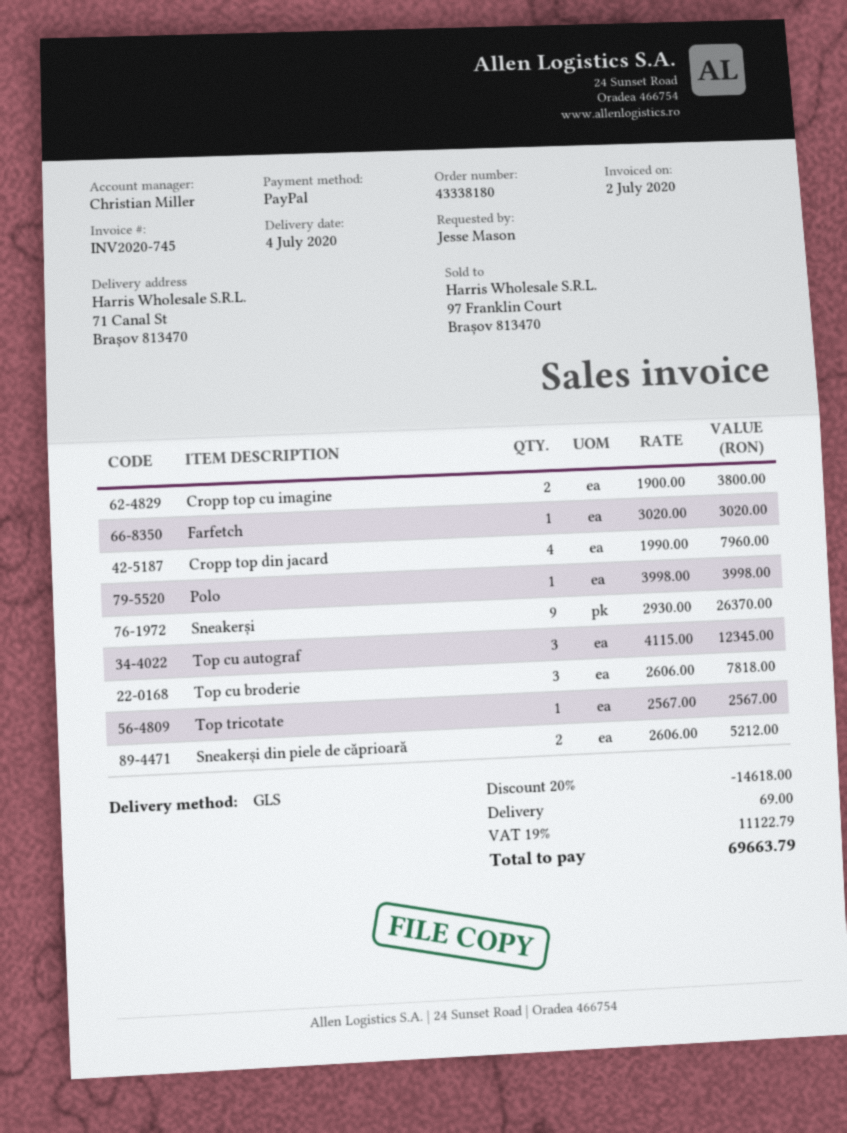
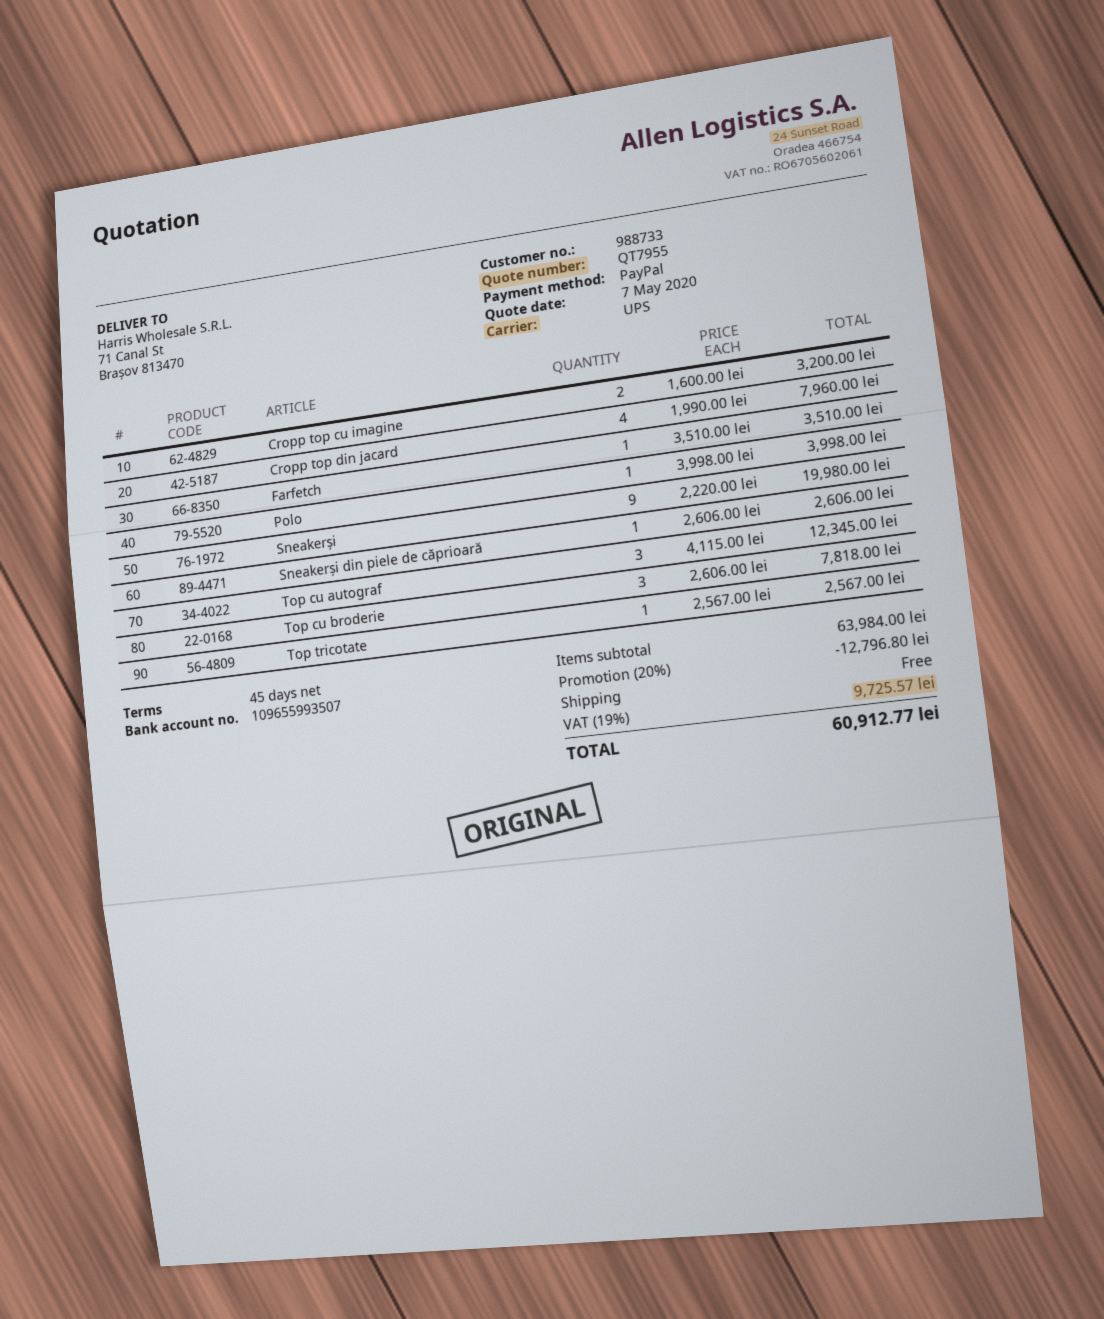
shipping method: GLS -> UPS
Cropp top cu imagine: 2 x 1900.00 = 3800.00 -> 2 x 1600.00 = 3200.00
Farfetch: 1 x 3020.00 = 3020.00 -> 1 x 3510.00 = 3510.00
Sneakerși: 9 x 2930.00 = 26370.00 -> 9 x 2220.00 = 19980.00
Sneakerși din piele de căprioară: 2 x 2606.00 = 5212.00 -> 1 x 2606.00 = 2606.00
discount: 20% = 14618.00 -> 20% = 12796.80
shipping: 69.00 -> 0.00
tax: 19% = 11122.79 -> 19% = 9725.57
total: 69663.79 -> 60912.77

